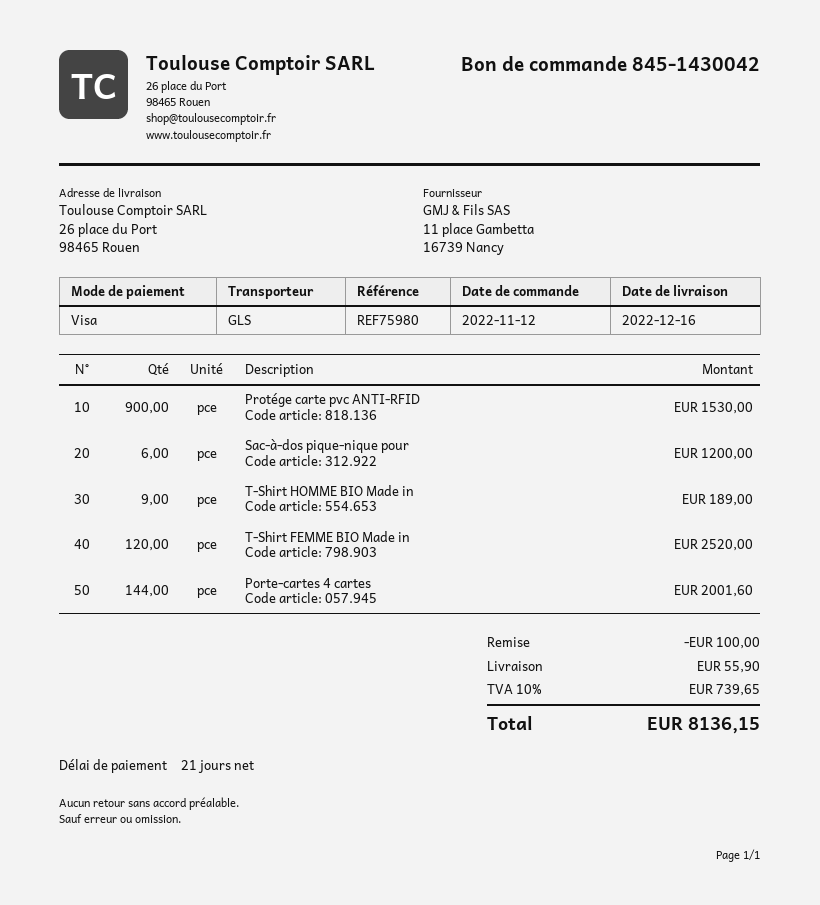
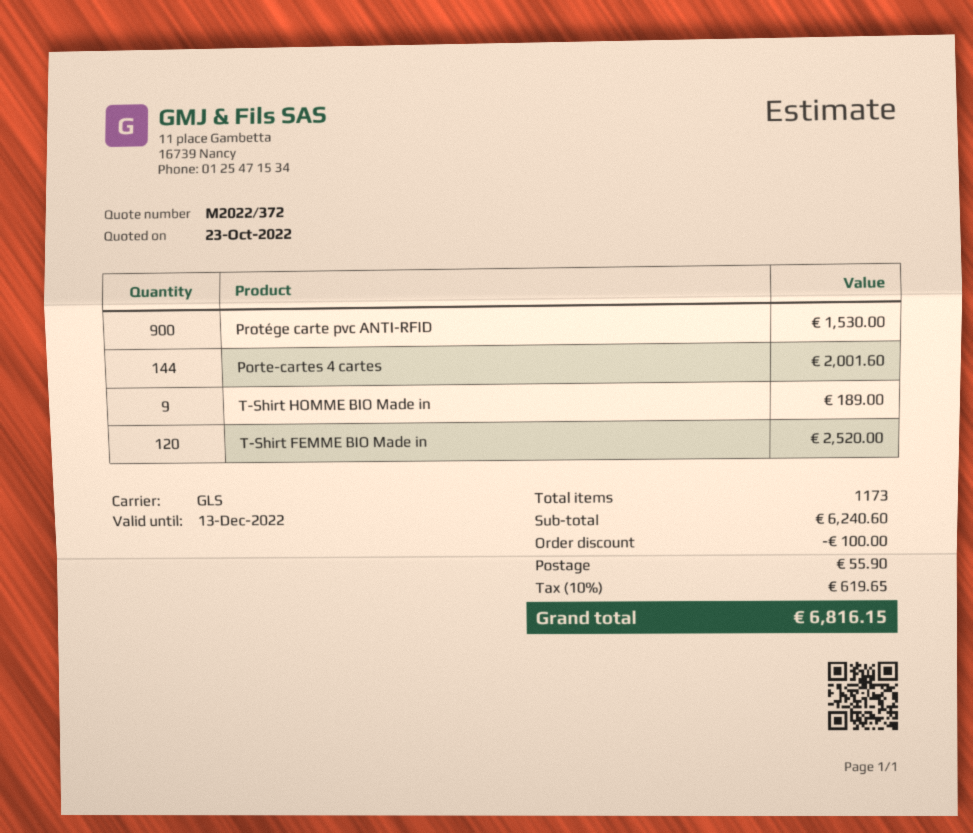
Sac-à-dos pique-nique pour: 6 for 1200.00 -> none
tax: 10% = 739.65 -> 10% = 619.65
total: 8136.15 -> 6816.15

